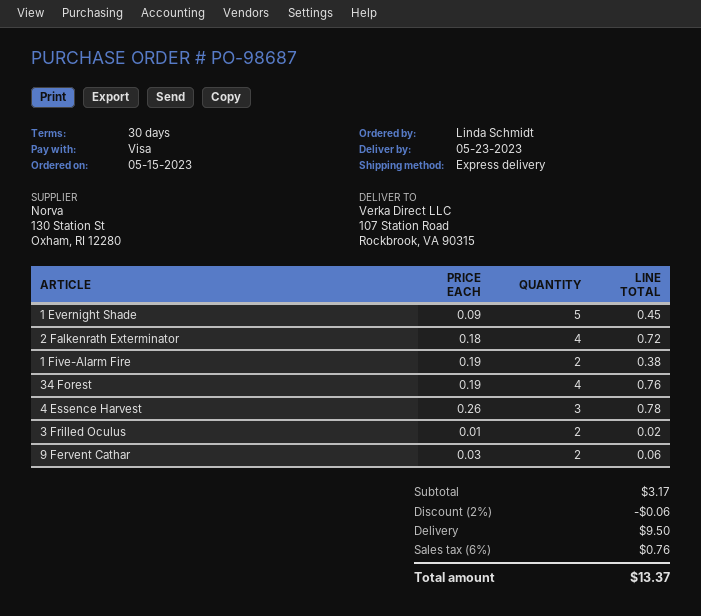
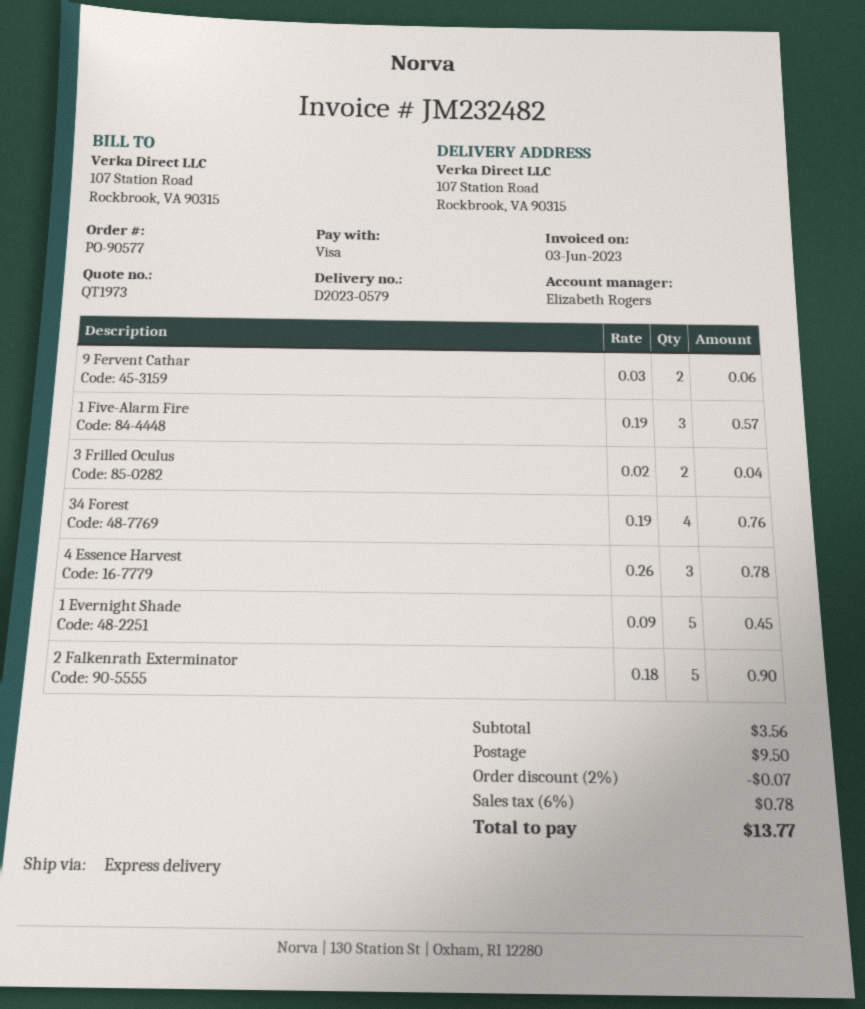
order number: PO-98687 -> PO-90577
2 Falkenrath Exterminator: 4 x 0.18 = 0.72 -> 5 x 0.18 = 0.90
1 Five-Alarm Fire: 2 x 0.19 = 0.38 -> 3 x 0.19 = 0.57
3 Frilled Oculus: 2 x 0.01 = 0.02 -> 2 x 0.02 = 0.04
subtotal: 3.17 -> 3.56
discount: 2% = 0.06 -> 2% = 0.07
tax: 6% = 0.76 -> 6% = 0.78
total: 13.37 -> 13.77

